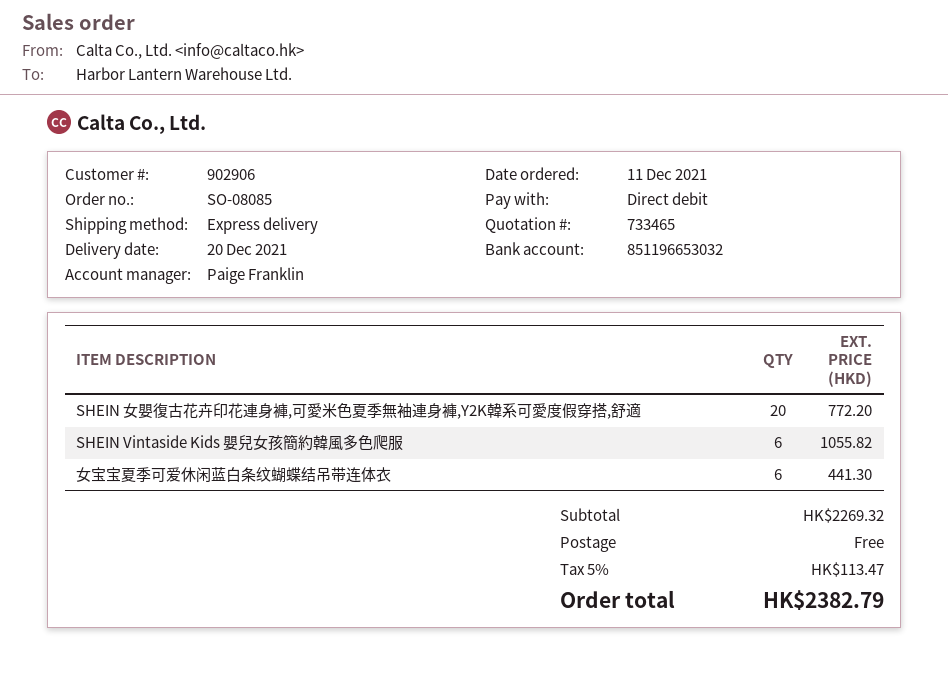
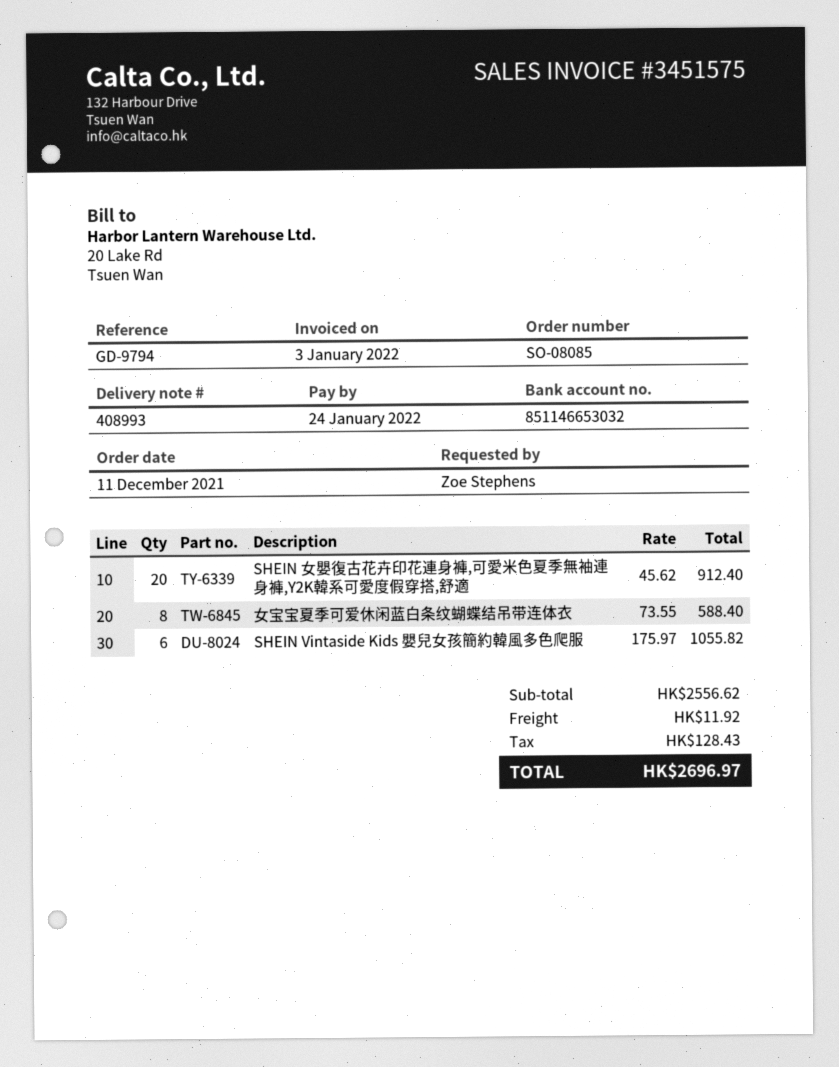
bank account: 851196653032 -> 851146653032
SHEIN 女嬰復古花卉印花連身褲,可愛米色夏季無袖連身褲,Y2K韓系可愛度假穿搭,舒適: 20 for 772.20 -> 20 for 912.40
女宝宝夏季可爱休闲蓝白条纹蝴蝶结吊带连体衣: 6 for 441.30 -> 8 for 588.40
subtotal: 2269.32 -> 2556.62
shipping: 0.00 -> 11.92
tax: 113.47 -> 128.43
total: 2382.79 -> 2696.97

